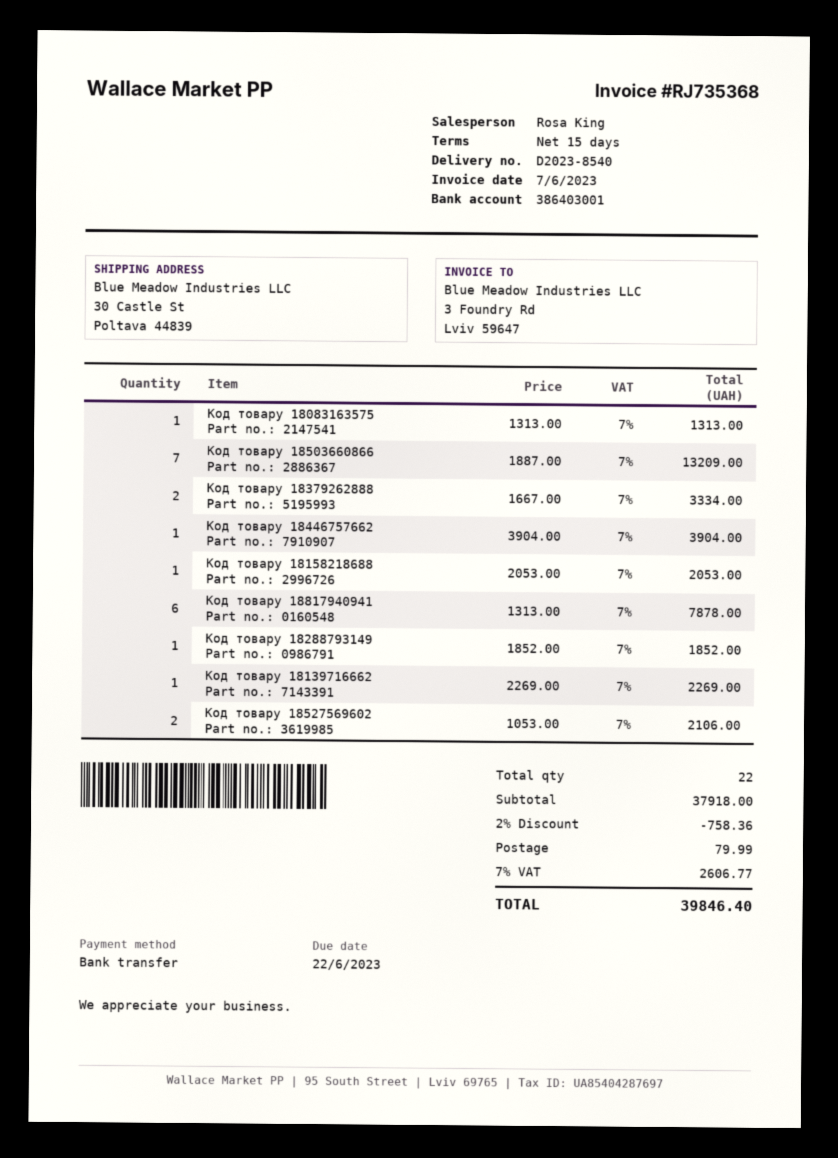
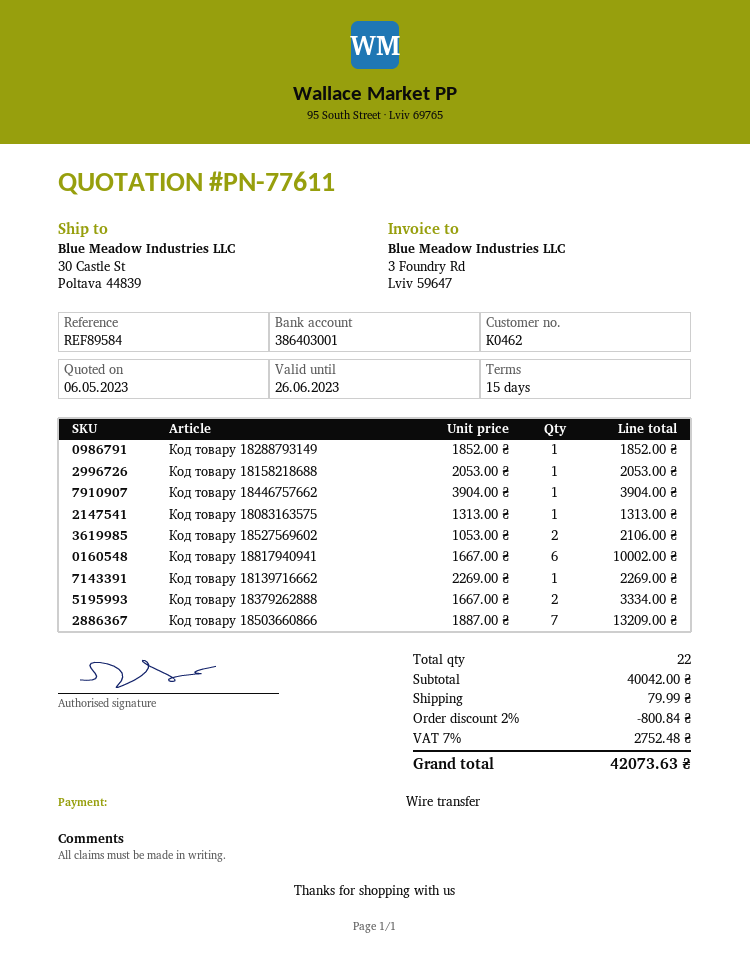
Код товару 18817940941: 6 x 1313.00 = 7878.00 -> 6 x 1667.00 = 10002.00
subtotal: 37918.00 -> 40042.00
discount: 2% = 758.36 -> 2% = 800.84
tax: 7% = 2606.77 -> 7% = 2752.48
total: 39846.40 -> 42073.63

